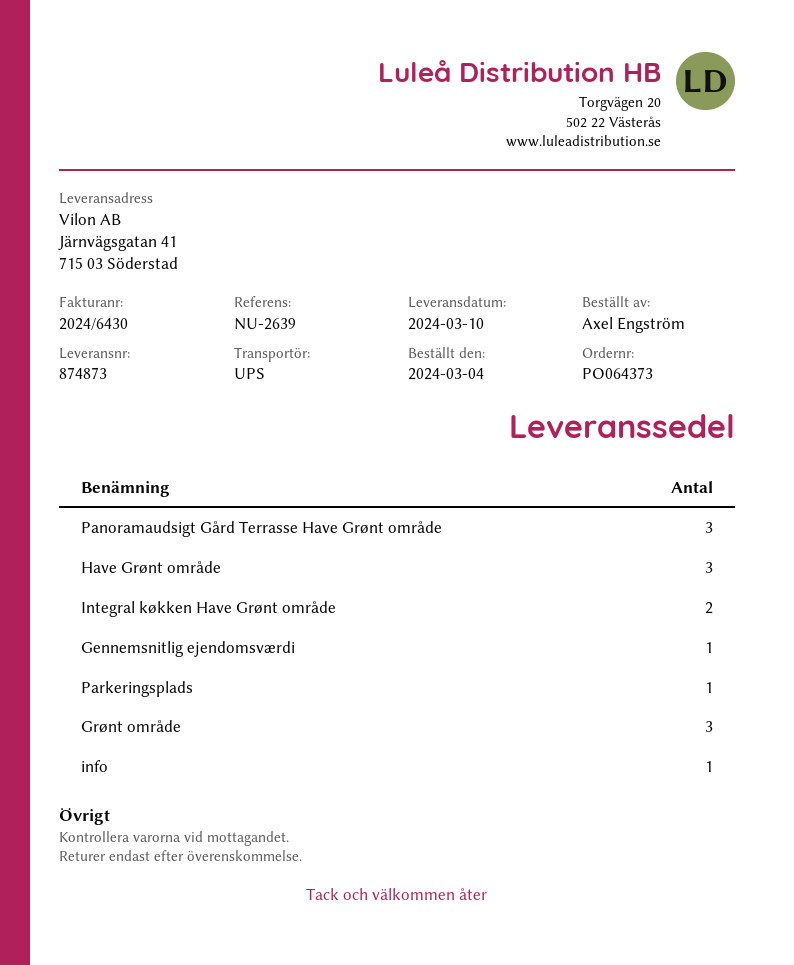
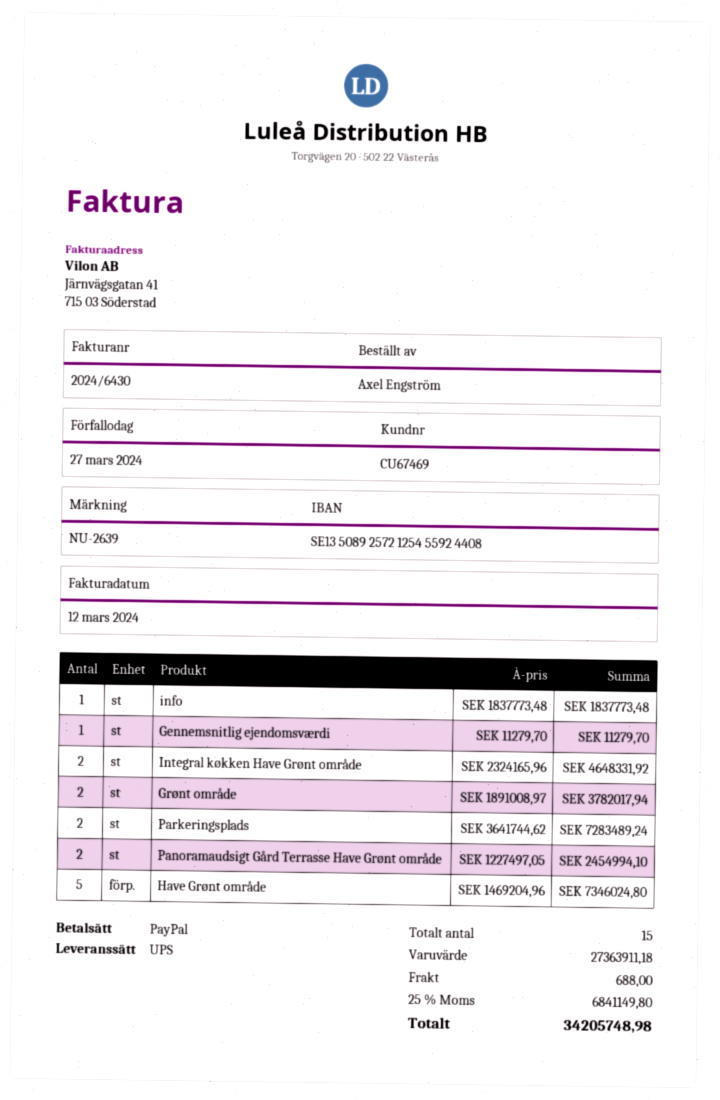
Panoramaudsigt Gård Terrasse Have Grønt område: 3 -> 2
Have Grønt område: 3 -> 5
Parkeringsplads: 1 -> 2
Grønt område: 3 -> 2

